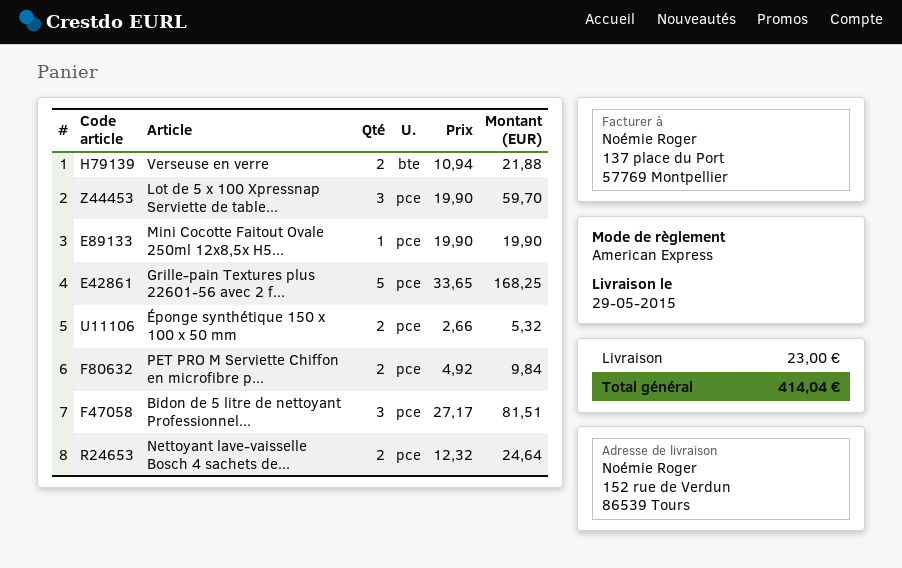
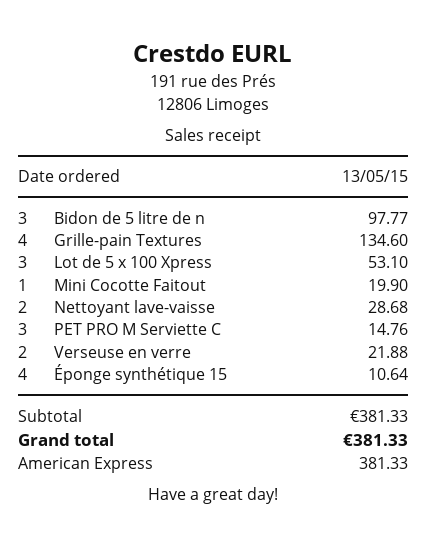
Lot de 5 x 100 Xpressnap Serviette de table...: 3 for 59.70 -> 3 for 53.10
Grille-pain Textures plus 22601-56 avec 2 f...: 5 for 168.25 -> 4 for 134.60
Éponge synthétique 150 x 100 x 50 mm: 2 for 5.32 -> 4 for 10.64
PET PRO M Serviette Chiffon en microfibre p...: 2 for 9.84 -> 3 for 14.76
Bidon de 5 litre de nettoyant Professionnel...: 3 for 81.51 -> 3 for 97.77
Nettoyant lave-vaisselle Bosch 4 sachets de...: 2 for 24.64 -> 2 for 28.68
shipping: 23.00 -> none
total: 414.04 -> 381.33

